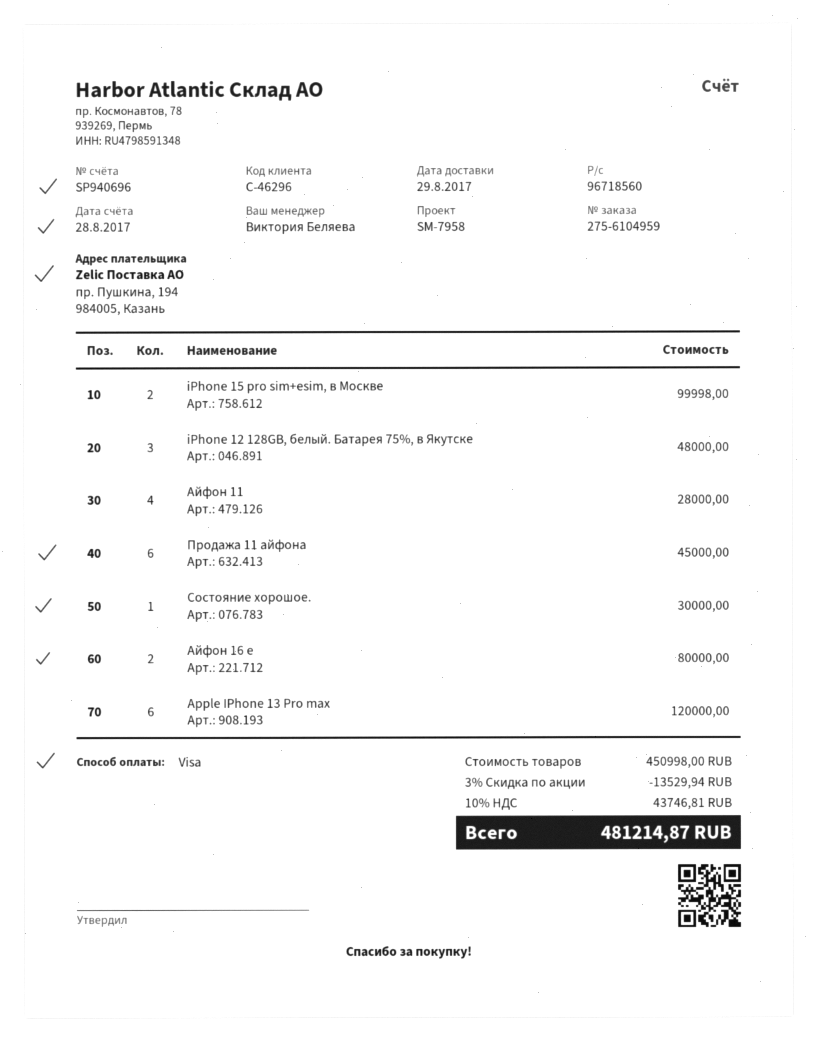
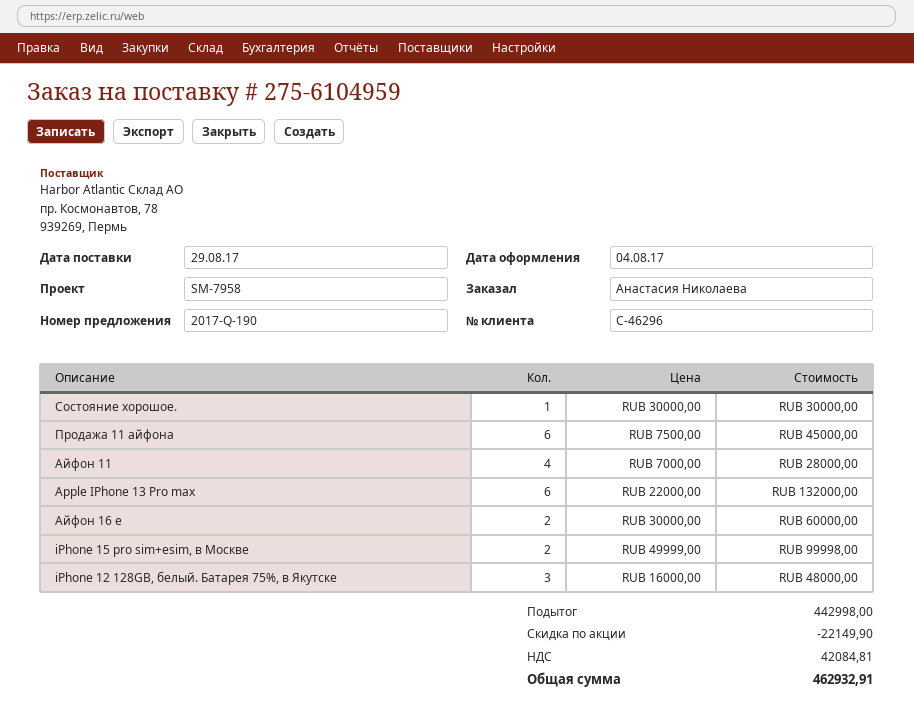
Айфон 16 е: 2 for 80000.00 -> 2 for 60000.00
Apple IPhone 13 Pro max: 6 for 120000.00 -> 6 for 132000.00
subtotal: 450998.00 -> 442998.00
discount: 13529.94 -> 22149.90
tax: 43746.81 -> 42084.81
total: 481214.87 -> 462932.91

